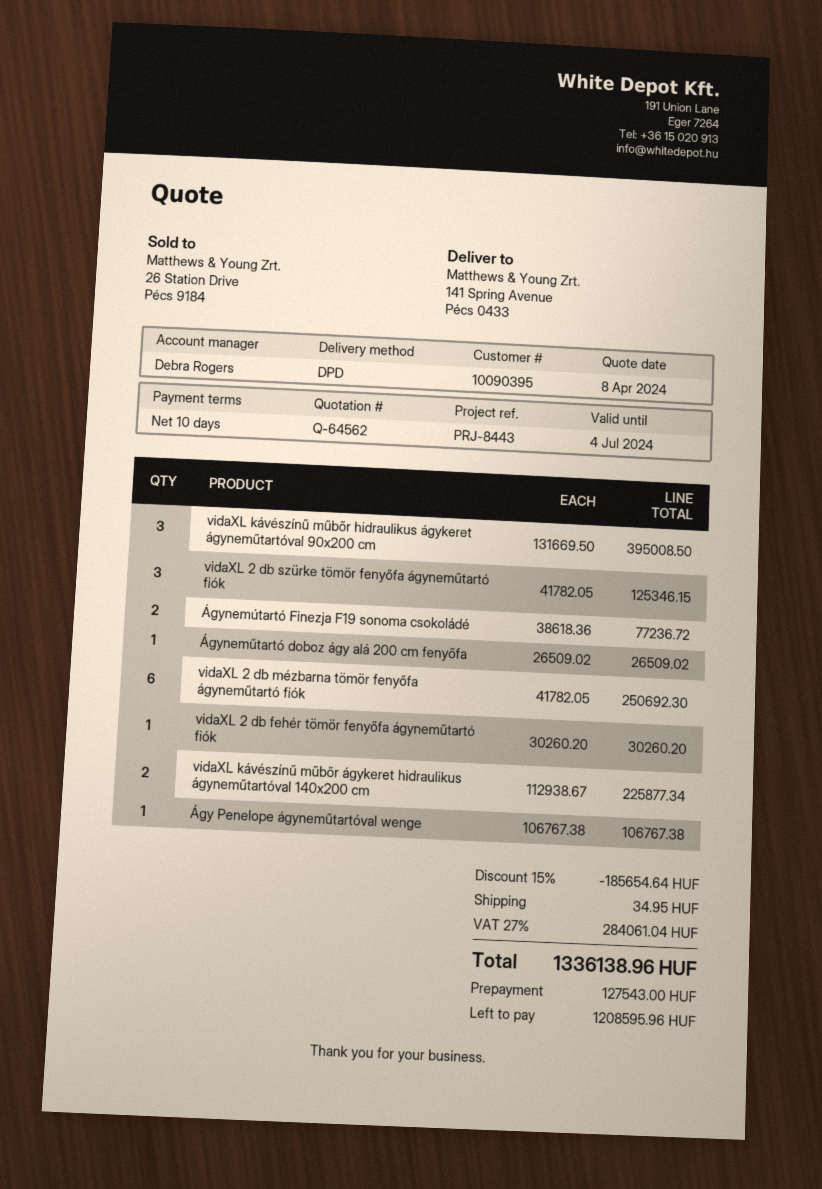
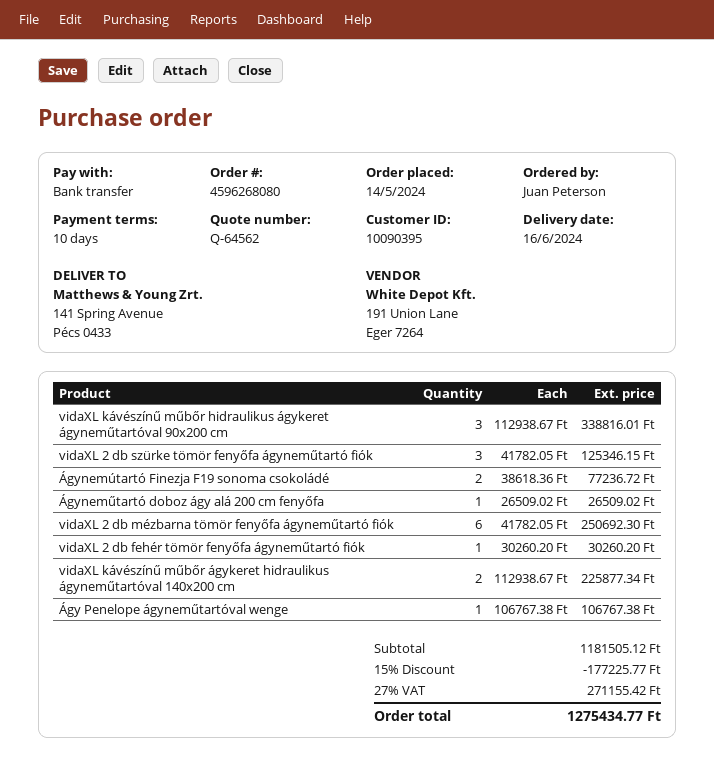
vidaXL kávészínű műbőr hidraulikus ágykeret ágyneműtartóval 90x200 cm: 3 x 131669.50 = 395008.50 -> 3 x 112938.67 = 338816.01
discount: 15% = 185654.64 -> 15% = 177225.77
shipping: 34.95 -> none
tax: 27% = 284061.04 -> 27% = 271155.42
total: 1336138.96 -> 1275434.77

